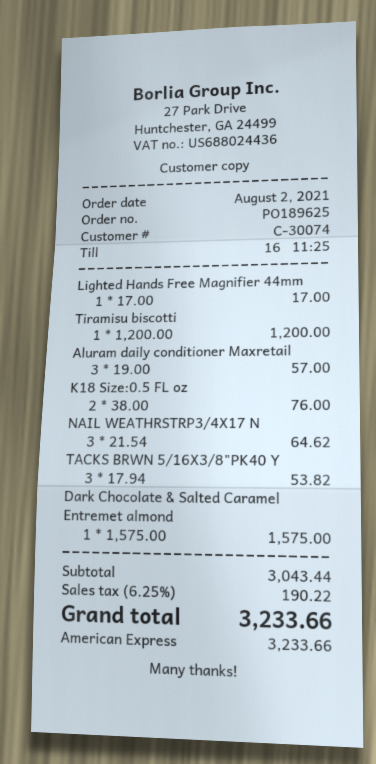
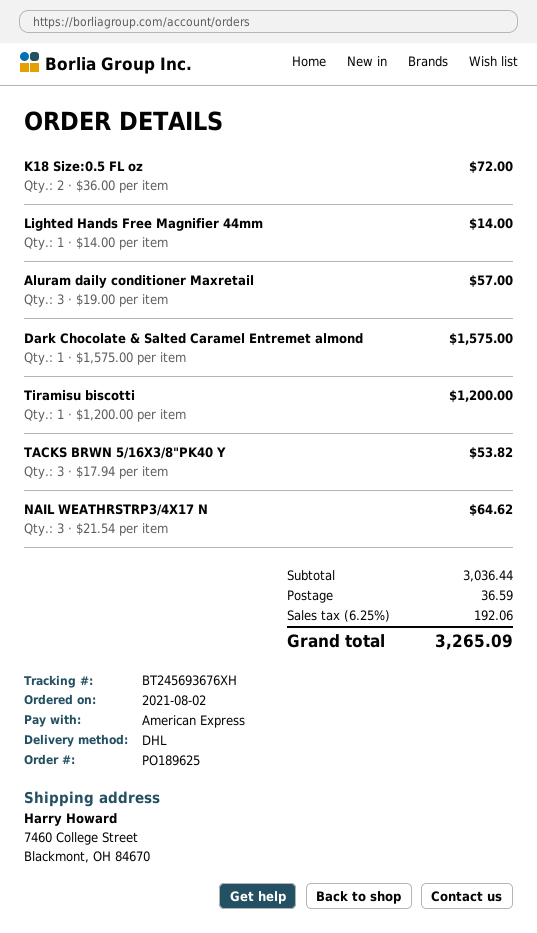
Lighted Hands Free Magnifier 44mm: 1 x 17.00 = 17.00 -> 1 x 14.00 = 14.00
K18 Size:0.5 FL oz: 2 x 38.00 = 76.00 -> 2 x 36.00 = 72.00
subtotal: 3043.44 -> 3036.44
shipping: none -> 36.59
tax: 6.25% = 190.22 -> 6.25% = 192.06
total: 3233.66 -> 3265.09

